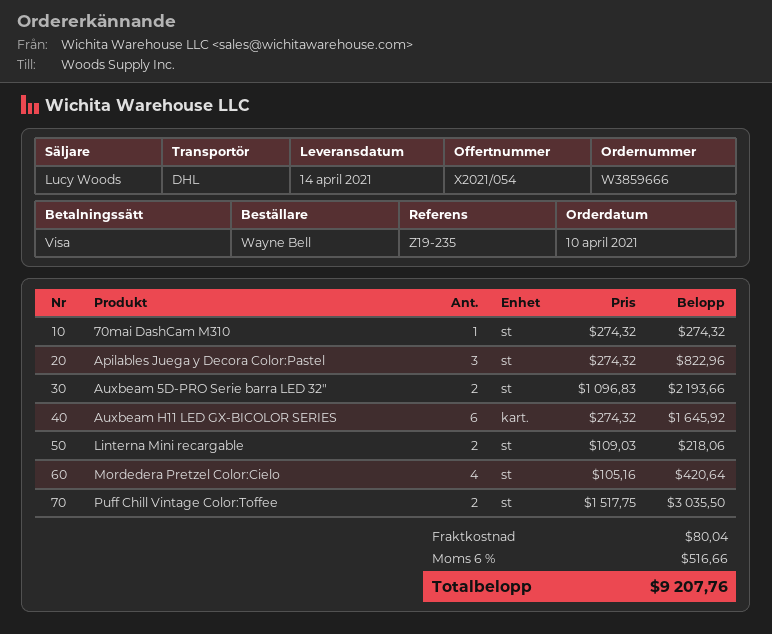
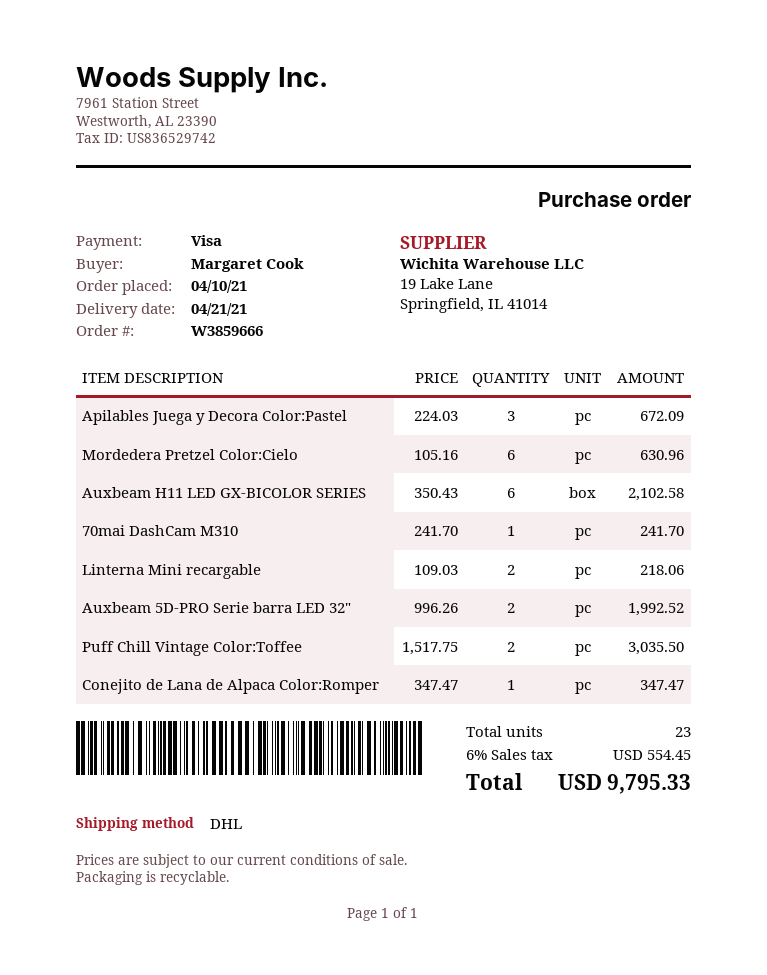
delivery date: 2021-04-14 -> 2021-04-21
ordered by: Wayne Bell -> Margaret Cook
70mai DashCam M310: 1 x 274.32 = 274.32 -> 1 x 241.70 = 241.70
Apilables Juega y Decora Color:Pastel: 3 x 274.32 = 822.96 -> 3 x 224.03 = 672.09
Auxbeam 5D-PRO Serie barra LED 32": 2 x 1096.83 = 2193.66 -> 2 x 996.26 = 1992.52
Auxbeam H11 LED GX-BICOLOR SERIES: 6 x 274.32 = 1645.92 -> 6 x 350.43 = 2102.58
Mordedera Pretzel Color:Cielo: 4 x 105.16 = 420.64 -> 6 x 105.16 = 630.96
Conejito de Lana de Alpaca Color:Romper: none -> 1 x 347.47 = 347.47
shipping: 80.04 -> none
tax: 6% = 516.66 -> 6% = 554.45
total: 9207.76 -> 9795.33

